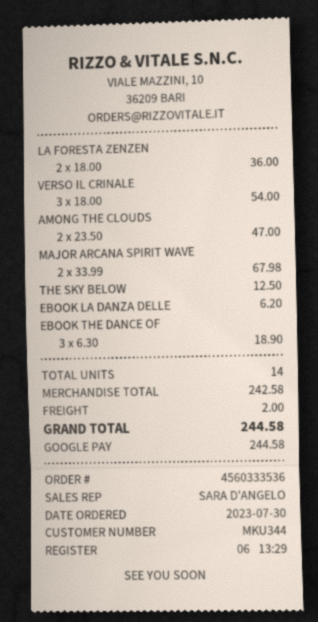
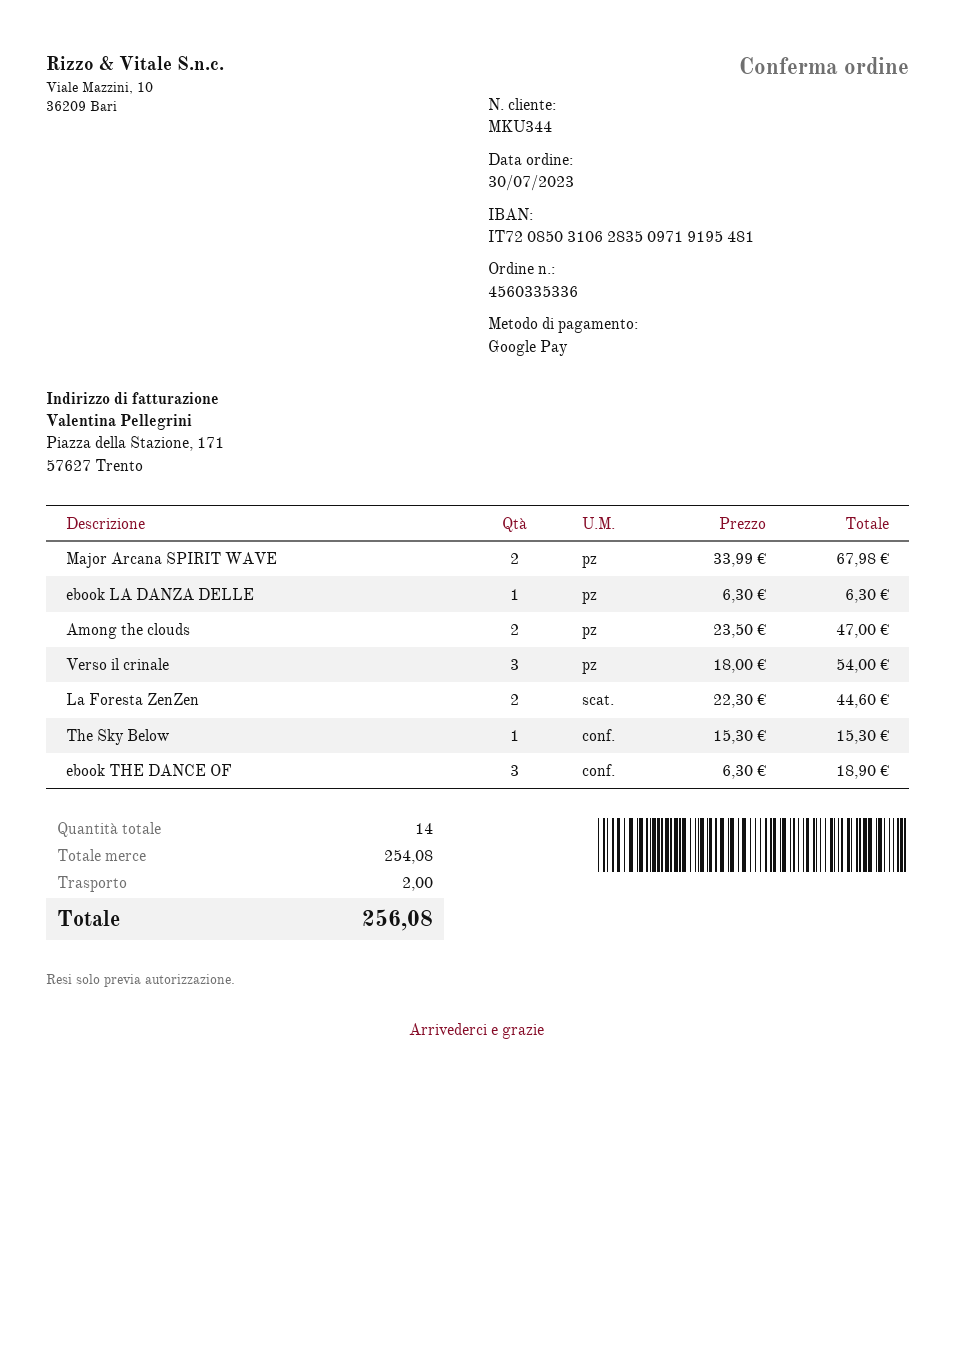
order number: 4560333536 -> 4560335336
LA FORESTA ZENZEN: 2 x 18.00 = 36.00 -> 2 x 22.30 = 44.60
THE SKY BELOW: 1 x 12.50 = 12.50 -> 1 x 15.30 = 15.30
EBOOK LA DANZA DELLE: 1 x 6.20 = 6.20 -> 1 x 6.30 = 6.30
subtotal: 242.58 -> 254.08
total: 244.58 -> 256.08

